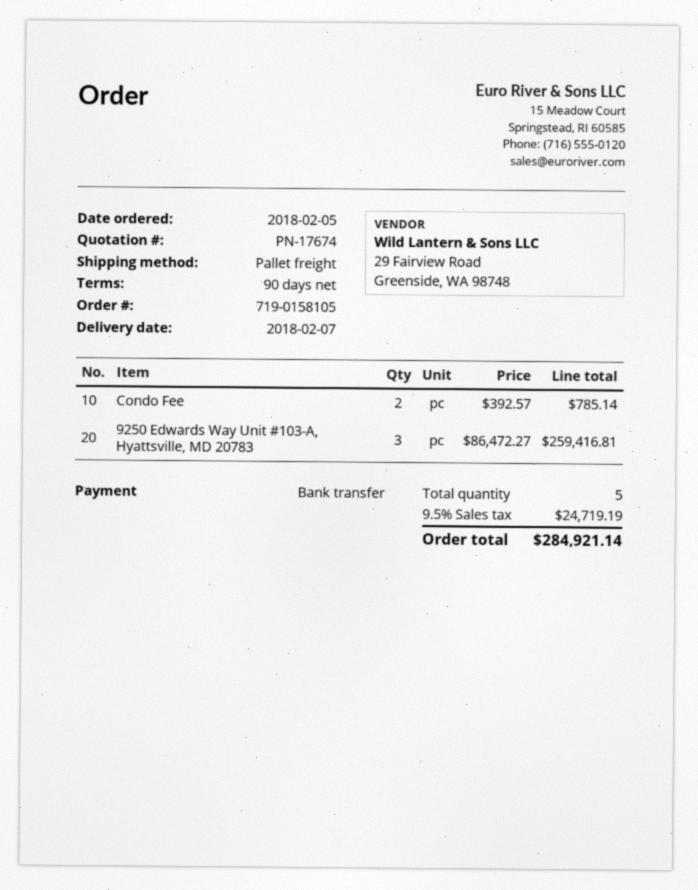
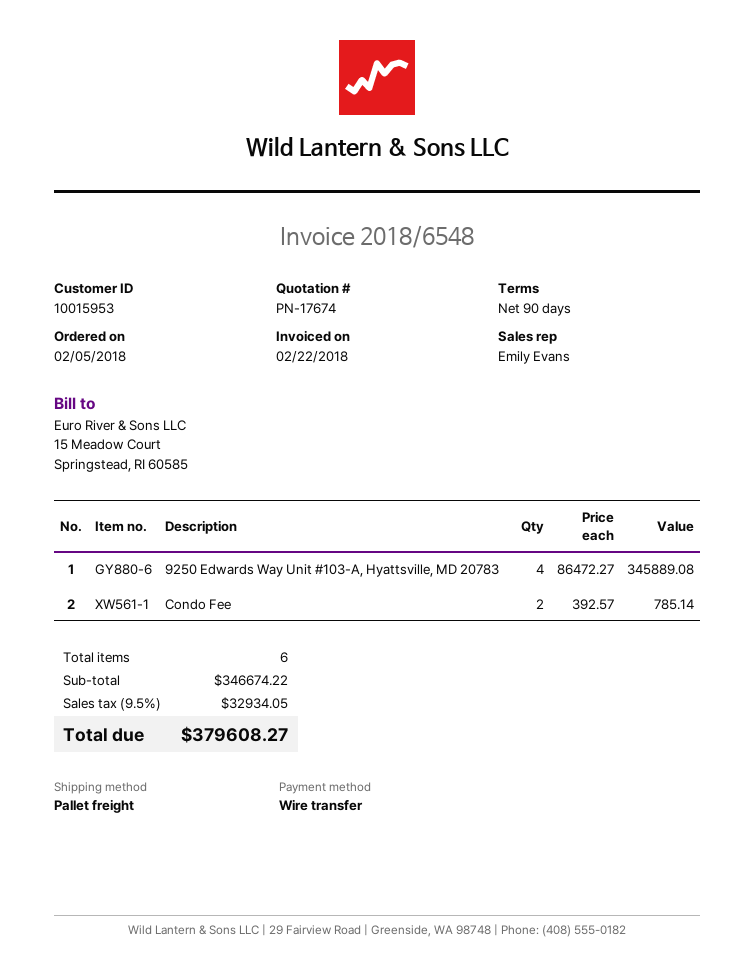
9250 Edwards Way Unit #103-A, Hyattsville, MD 20783: 3 x 86472.27 = 259416.81 -> 4 x 86472.27 = 345889.08
total quantity: 5 -> 6
tax: 9.5% = 24719.19 -> 9.5% = 32934.05
total: 284921.14 -> 379608.27

